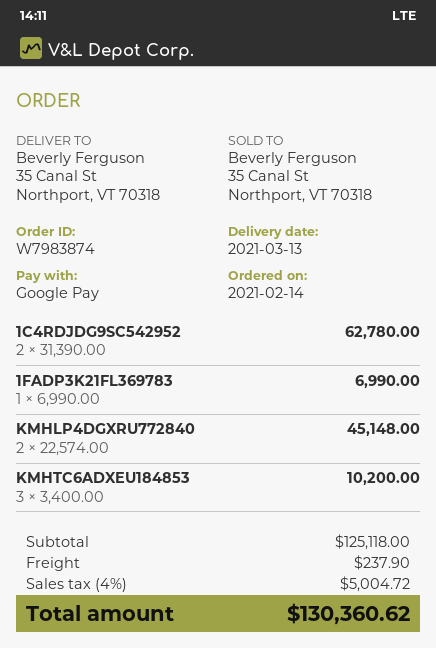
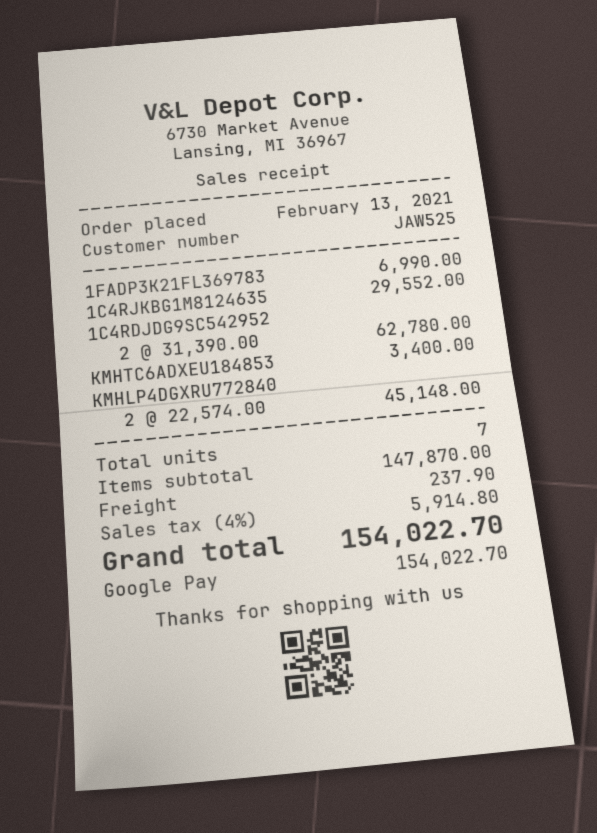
order date: 2021-02-14 -> 2021-02-13
KMHTC6ADXEU184853: 3 x 3400.00 = 10200.00 -> 1 x 3400.00 = 3400.00
1C4RJKBG1M8124635: none -> 1 x 29552.00 = 29552.00
subtotal: 125118.00 -> 147870.00
tax: 4% = 5004.72 -> 4% = 5914.80
total: 130360.62 -> 154022.70

